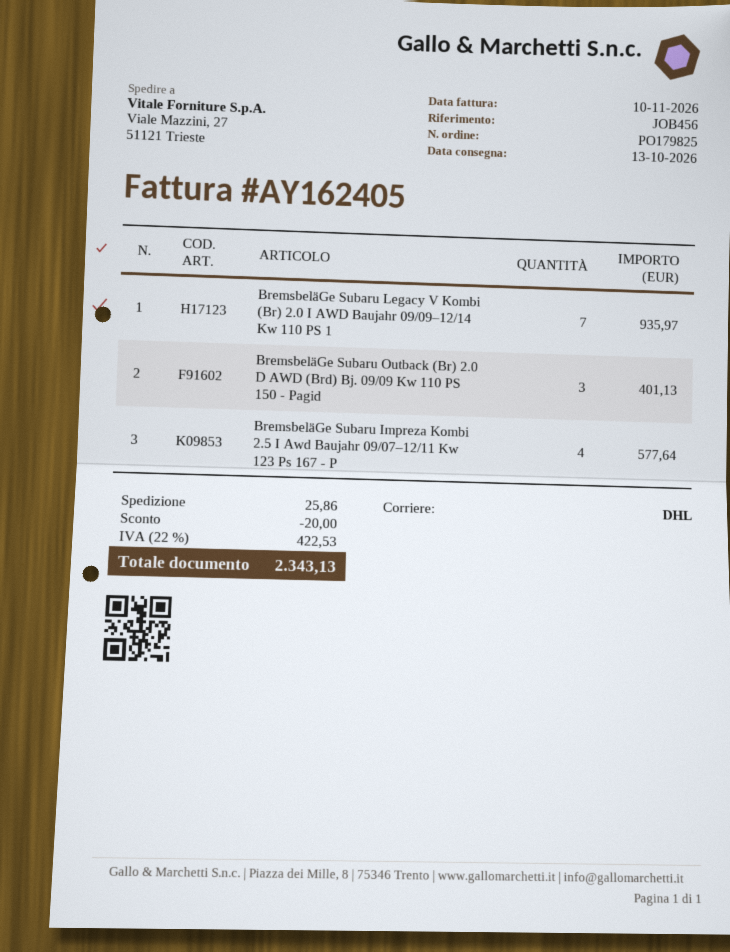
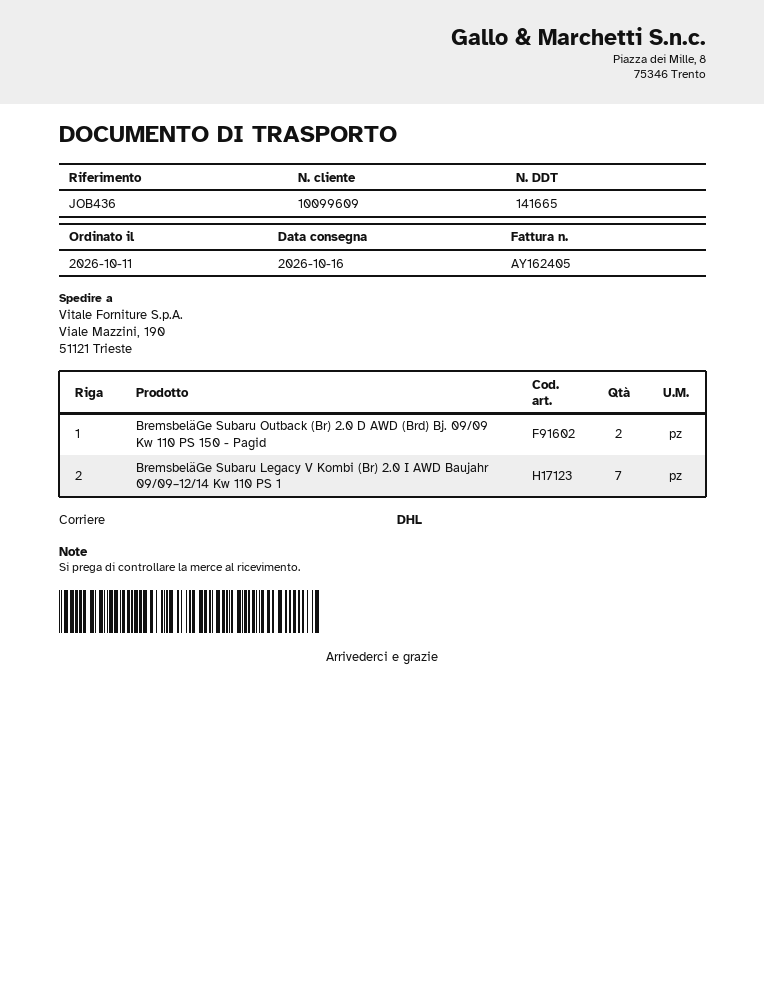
delivery date: 2026-10-13 -> 2026-10-16
reference: JOB456 -> JOB436
ship to: Viale Mazzini, 27, 51121 Trieste -> Viale Mazzini, 190, 51121 Trieste
BremsbeläGe Subaru Outback (Br) 2.0 D AWD (Brd) Bj. 09/09 Kw 110 PS 150 - Pagid: 3 -> 2
BremsbeläGe Subaru Impreza Kombi 2.5 I Awd Baujahr 09/07–12/11 Kw 123 Ps 167 - P: 4 -> none

